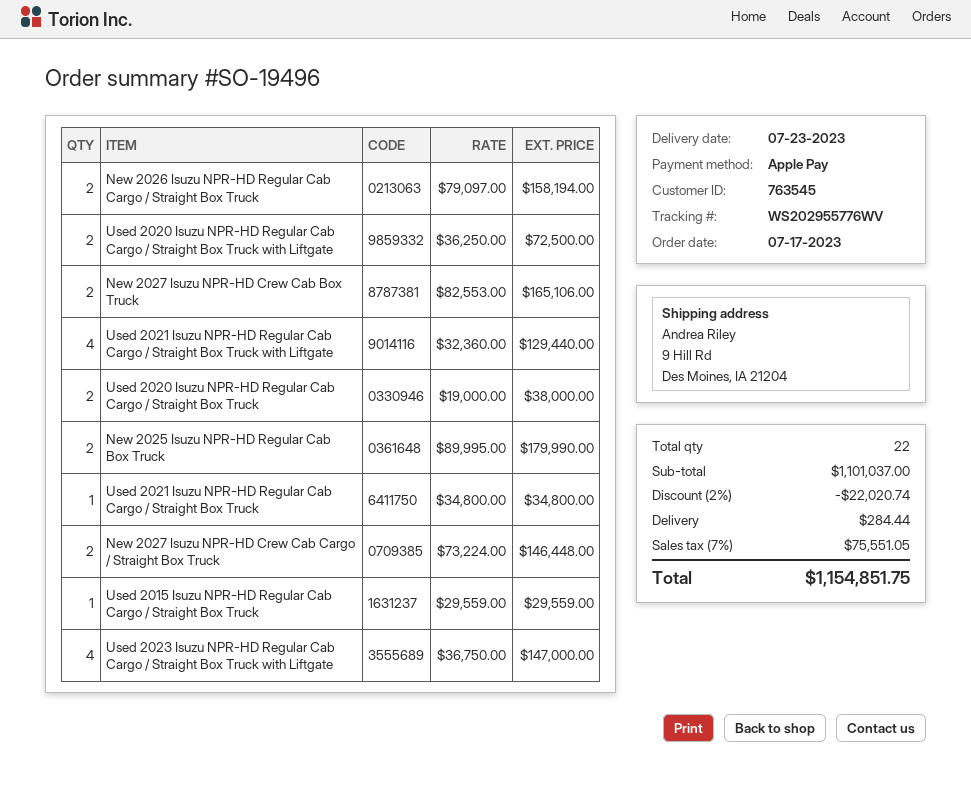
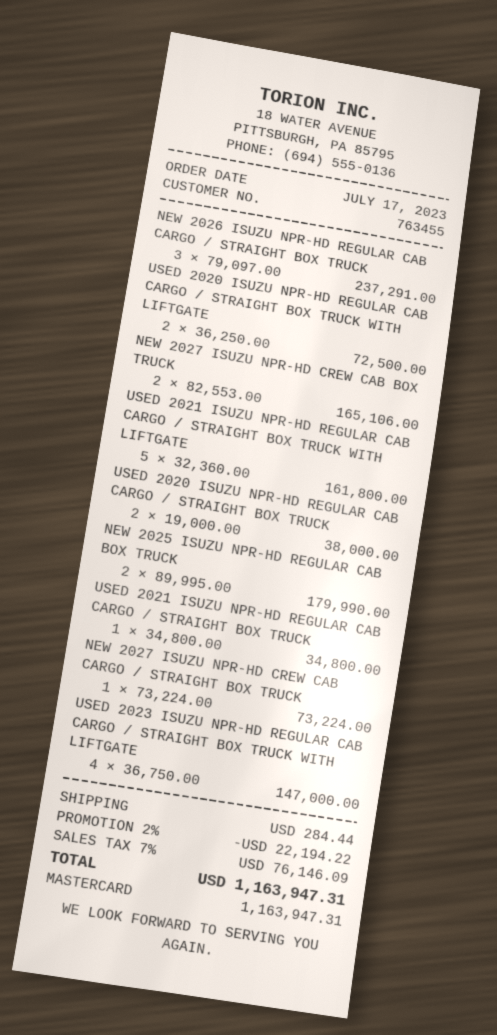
customer number: 763545 -> 763455
payment method: Apple Pay -> Mastercard
New 2026 Isuzu NPR-HD Regular Cab Cargo / Straight Box Truck: 2 x 79097.00 = 158194.00 -> 3 x 79097.00 = 237291.00
Used 2021 Isuzu NPR-HD Regular Cab Cargo / Straight Box Truck with Liftgate: 4 x 32360.00 = 129440.00 -> 5 x 32360.00 = 161800.00
New 2027 Isuzu NPR-HD Crew Cab Cargo / Straight Box Truck: 2 x 73224.00 = 146448.00 -> 1 x 73224.00 = 73224.00
Used 2015 Isuzu NPR-HD Regular Cab Cargo / Straight Box Truck: 1 x 29559.00 = 29559.00 -> none
discount: 2% = 22020.74 -> 2% = 22194.22
tax: 7% = 75551.05 -> 7% = 76146.09
total: 1154851.75 -> 1163947.31

